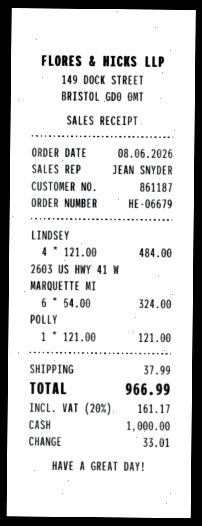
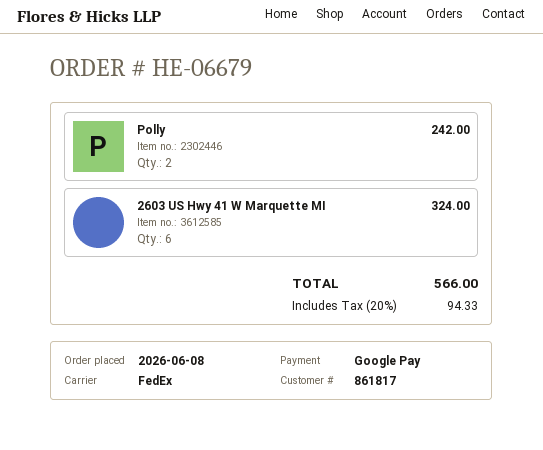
customer number: 861187 -> 861817
payment method: cash -> Google Pay
LINDSEY: 4 for 484.00 -> none
POLLY: 1 for 121.00 -> 2 for 242.00
shipping: 37.99 -> none
tax: 20% = 161.17 -> 20% = 94.33
total: 966.99 -> 566.00

